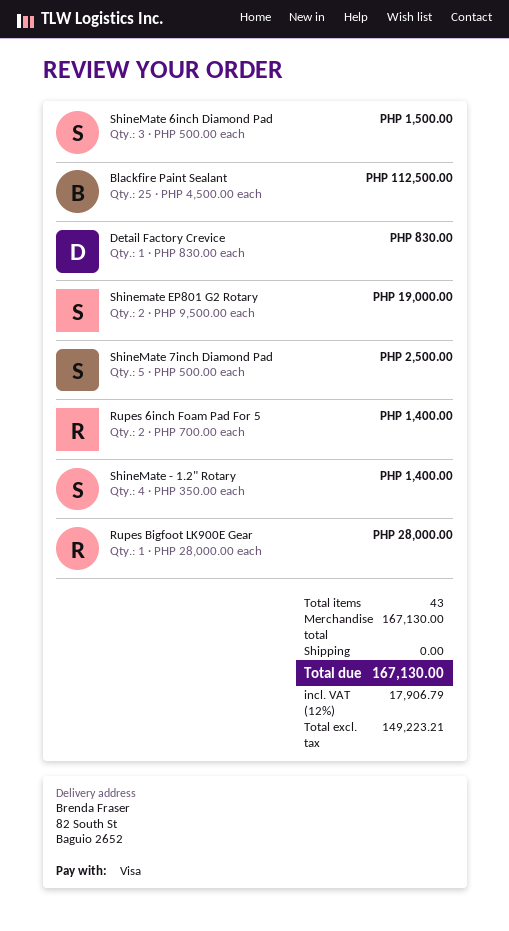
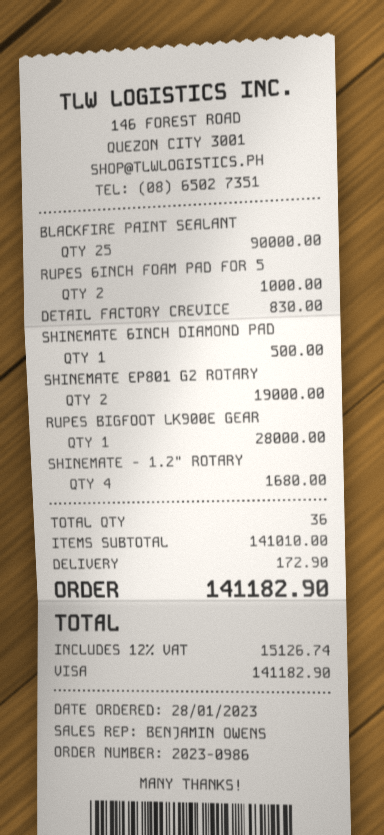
ShineMate 6inch Diamond Pad: 3 for 1500.00 -> 1 for 500.00
Blackfire Paint Sealant: 25 for 112500.00 -> 25 for 90000.00
ShineMate 7inch Diamond Pad: 5 for 2500.00 -> none
Rupes 6inch Foam Pad For 5: 2 for 1400.00 -> 2 for 1000.00
ShineMate - 1.2" Rotary: 4 for 1400.00 -> 4 for 1680.00
total quantity: 43 -> 36
subtotal: 167130.00 -> 141010.00
shipping: 0.00 -> 172.90
tax: 12% = 17906.79 -> 12% = 15126.74
total: 167130.00 -> 141182.90

